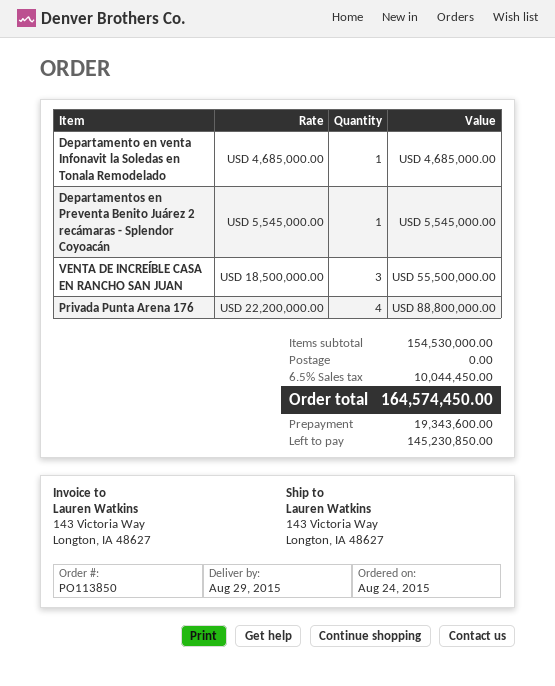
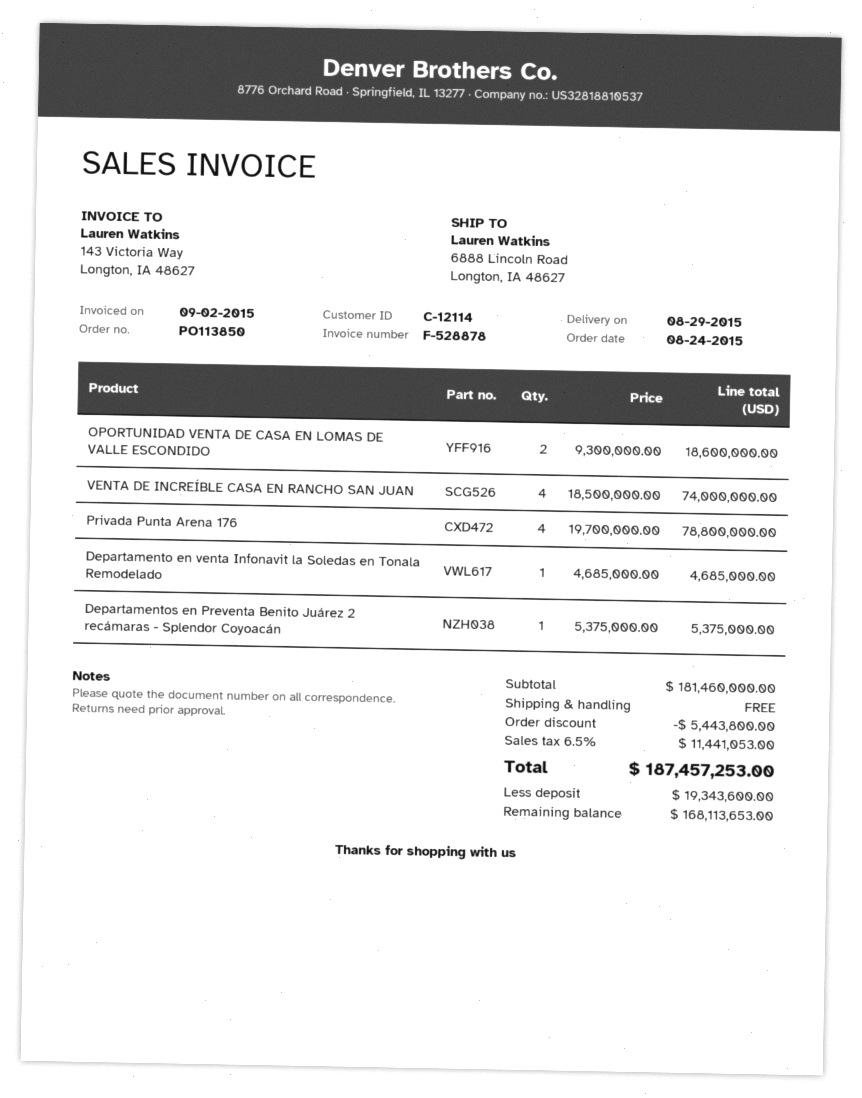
ship to: 143 Victoria Way, Longton, IA 48627 -> 6888 Lincoln Road, Longton, IA 48627
Departamentos en Preventa Benito Juárez 2 recámaras - Splendor Coyoacán: 1 x 5545000.00 = 5545000.00 -> 1 x 5375000.00 = 5375000.00
VENTA DE INCREÍBLE CASA EN RANCHO SAN JUAN: 3 x 18500000.00 = 55500000.00 -> 4 x 18500000.00 = 74000000.00
Privada Punta Arena 176: 4 x 22200000.00 = 88800000.00 -> 4 x 19700000.00 = 78800000.00
OPORTUNIDAD VENTA DE CASA EN LOMAS DE VALLE ESCONDIDO: none -> 2 x 9300000.00 = 18600000.00
subtotal: 154530000.00 -> 181460000.00
discount: none -> 5443800.00
tax: 6.5% = 10044450.00 -> 6.5% = 11441053.00
total: 164574450.00 -> 187457253.00
balance: 145230850.00 -> 168113653.00

